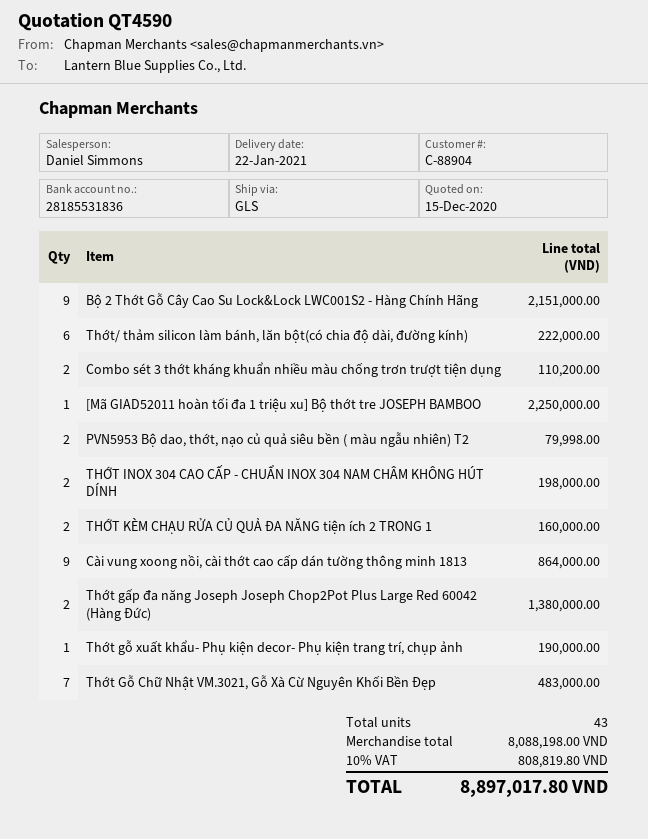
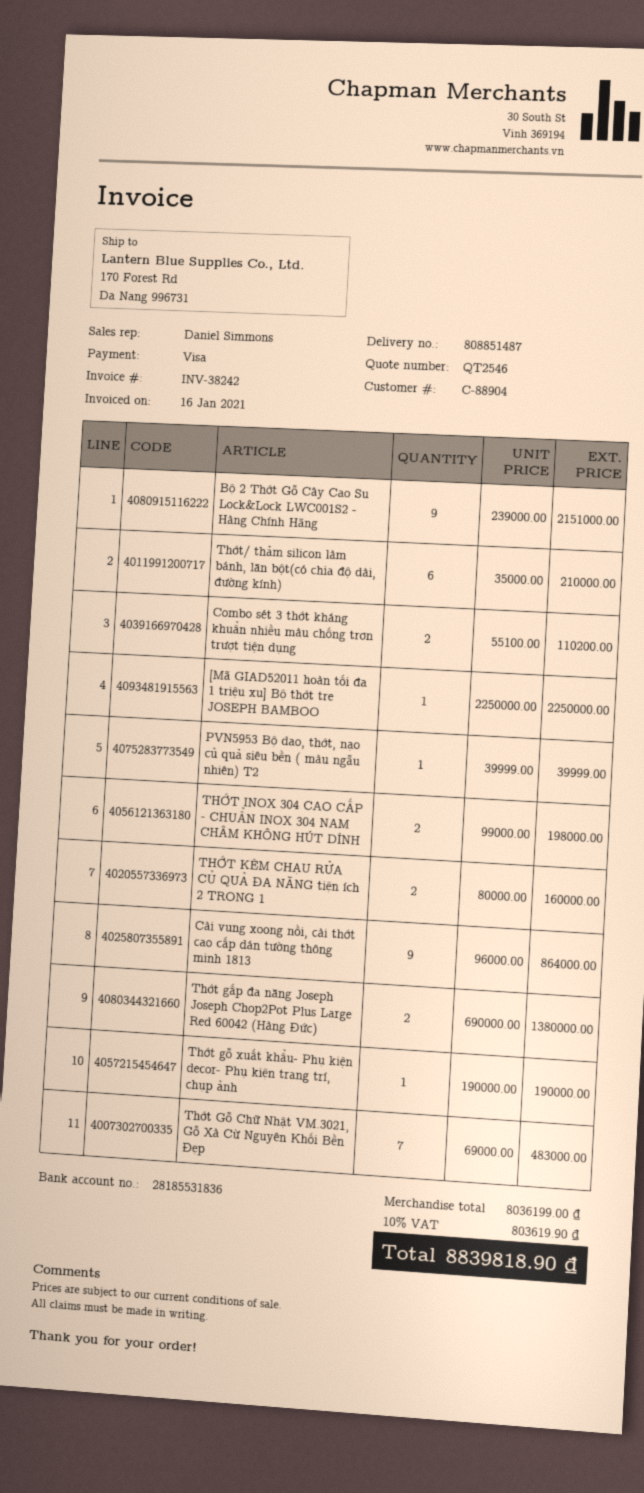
quote number: QT4590 -> QT2546
Thớt/ thảm silicon làm bánh, lăn bột(có chia độ dài, đường kính): 6 for 222000.00 -> 6 for 210000.00
PVN5953 Bộ dao, thớt, nạo củ quả siêu bền ( màu ngẫu nhiên) T2: 2 for 79998.00 -> 1 for 39999.00
subtotal: 8088198.00 -> 8036199.00
tax: 10% = 808819.80 -> 10% = 803619.90
total: 8897017.80 -> 8839818.90

